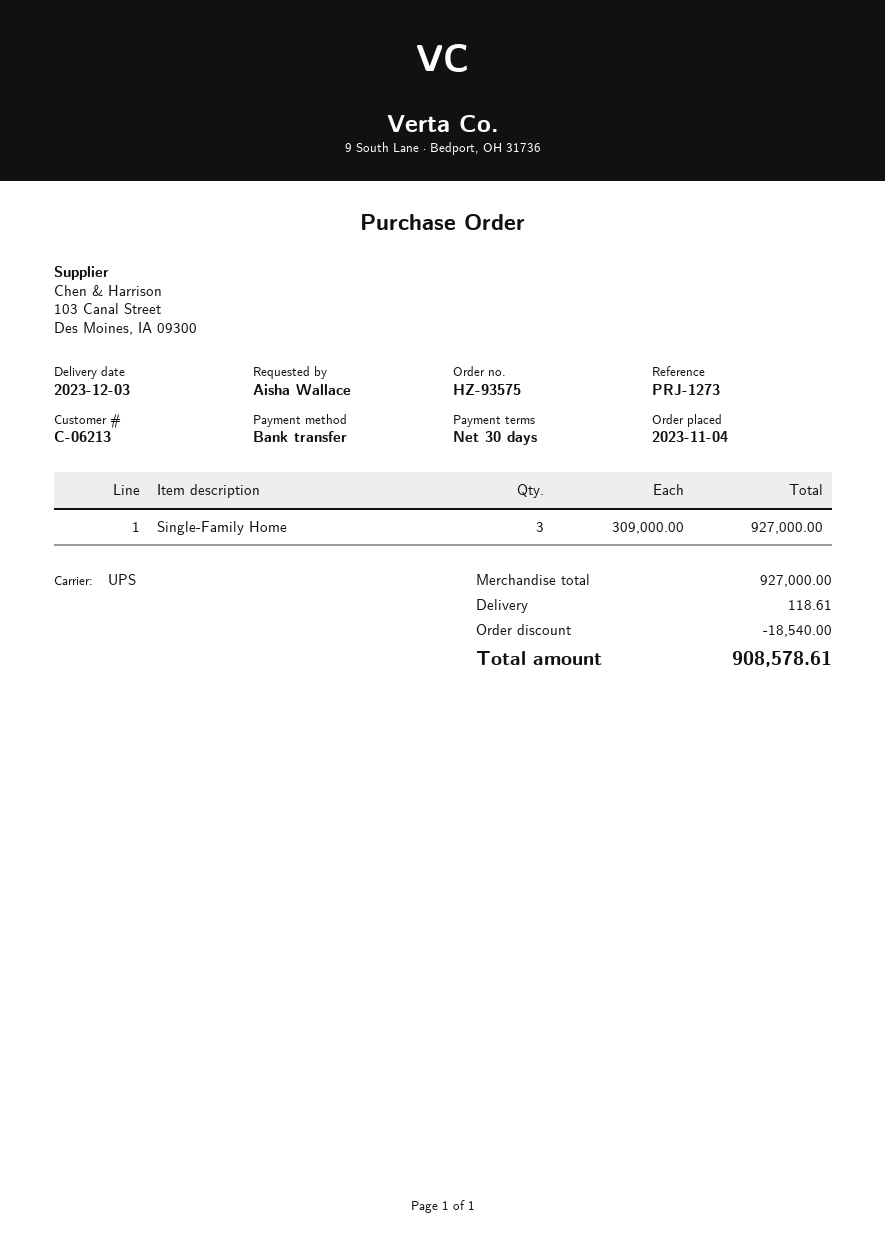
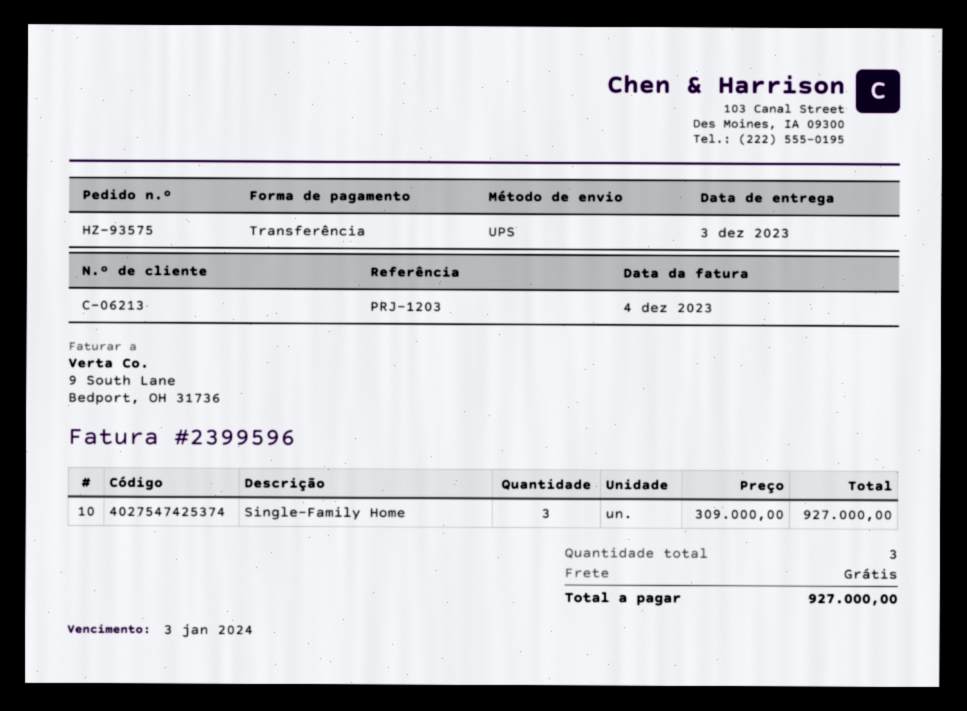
reference: PRJ-1273 -> PRJ-1203
discount: 18540.00 -> none
shipping: 118.61 -> 0.00
total: 908578.61 -> 927000.00

